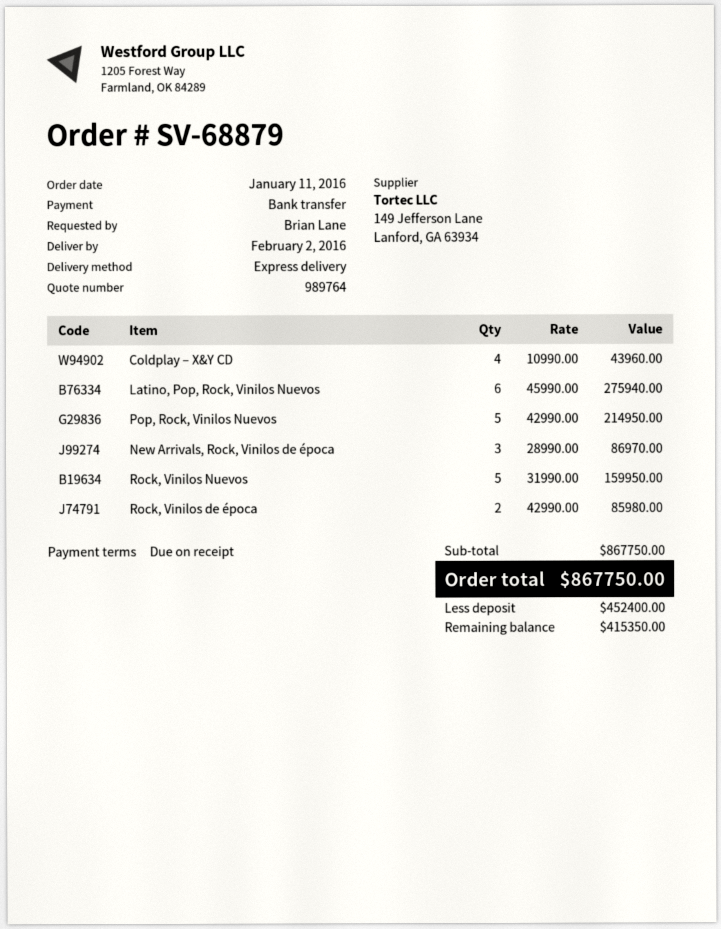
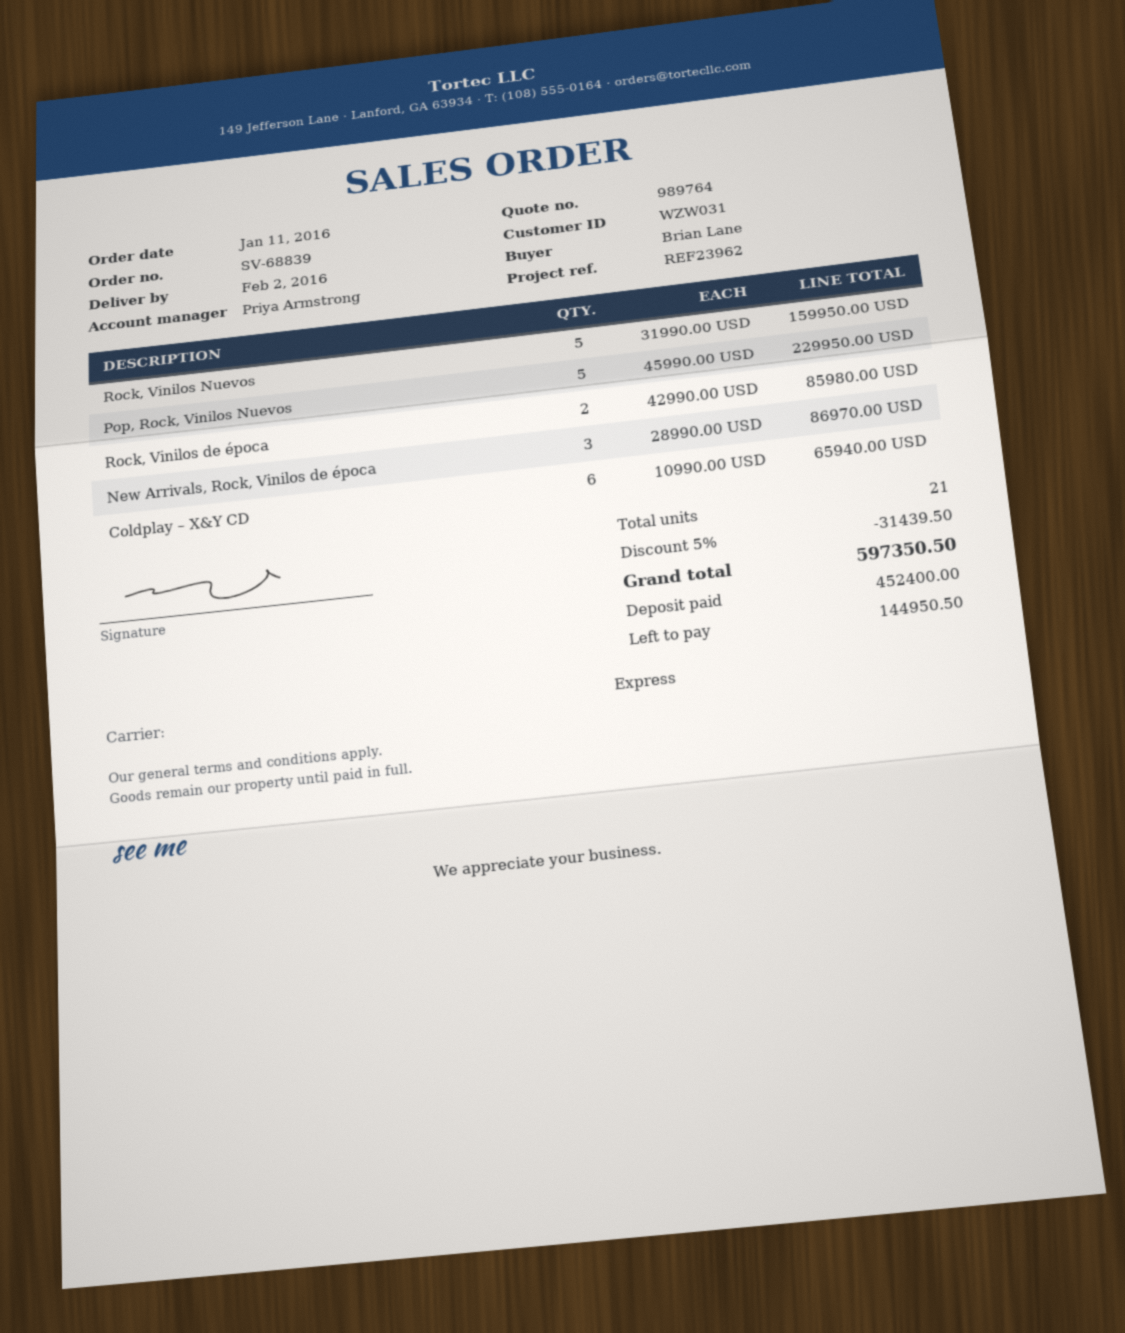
order number: SV-68879 -> SV-68839
Coldplay – X&Y CD: 4 x 10990.00 = 43960.00 -> 6 x 10990.00 = 65940.00
Latino, Pop, Rock, Vinilos Nuevos: 6 x 45990.00 = 275940.00 -> none
Pop, Rock, Vinilos Nuevos: 5 x 42990.00 = 214950.00 -> 5 x 45990.00 = 229950.00
discount: none -> 5% = 31439.50
total: 867750.00 -> 597350.50
balance: 415350.00 -> 144950.50

